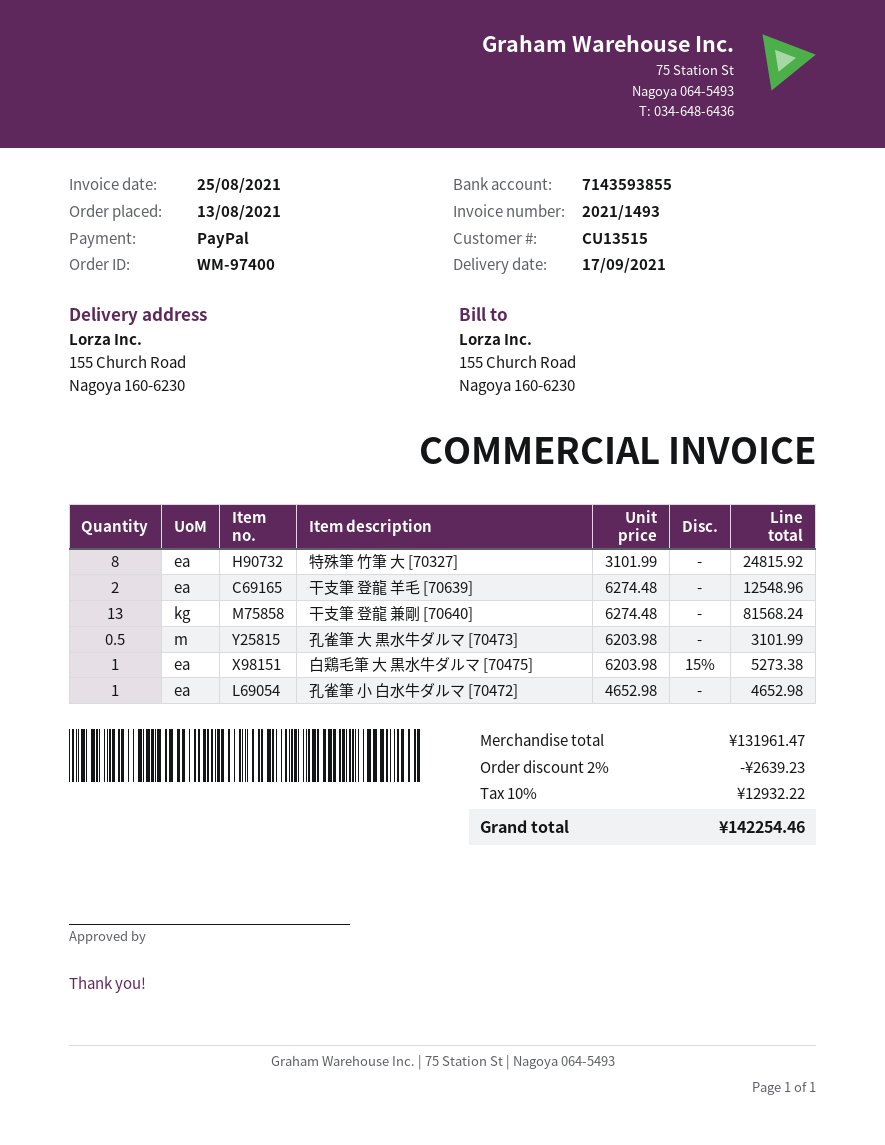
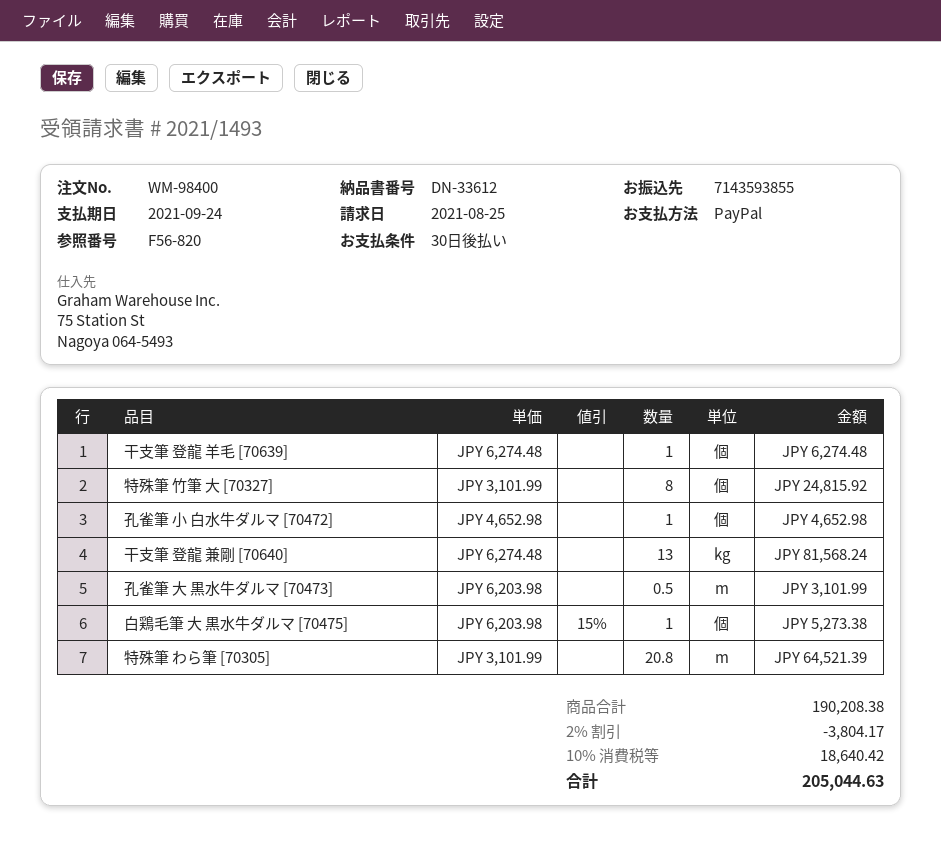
order number: WM-97400 -> WM-98400
干支筆 登龍 羊毛 [70639]: 2 x 6274.48 = 12548.96 -> 1 x 6274.48 = 6274.48
特殊筆 わら筆 [70305]: none -> 20.8 x 3101.99 = 64521.39
subtotal: 131961.47 -> 190208.38
discount: 2% = 2639.23 -> 2% = 3804.17
tax: 10% = 12932.22 -> 10% = 18640.42
total: 142254.46 -> 205044.63

